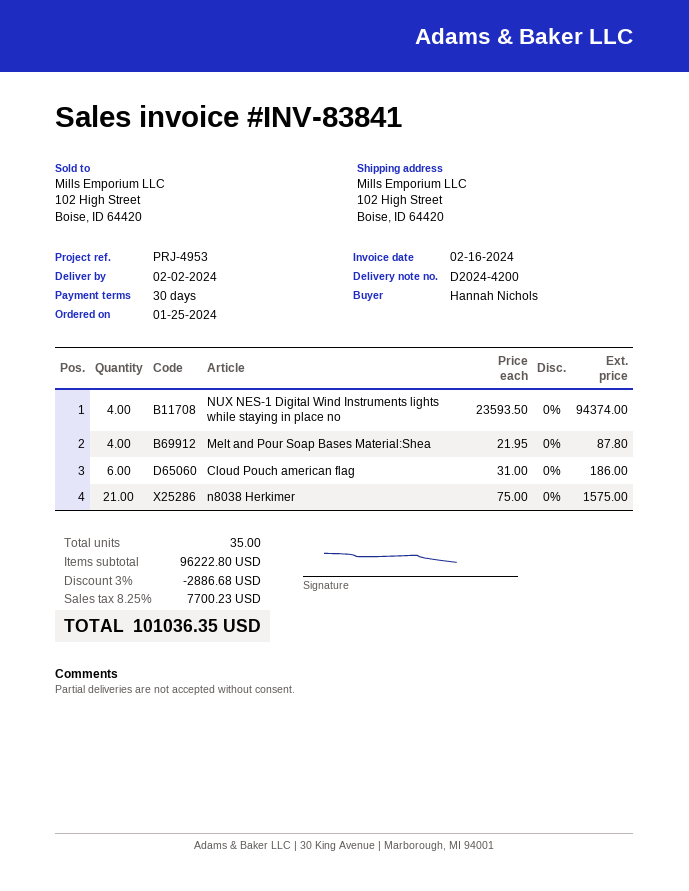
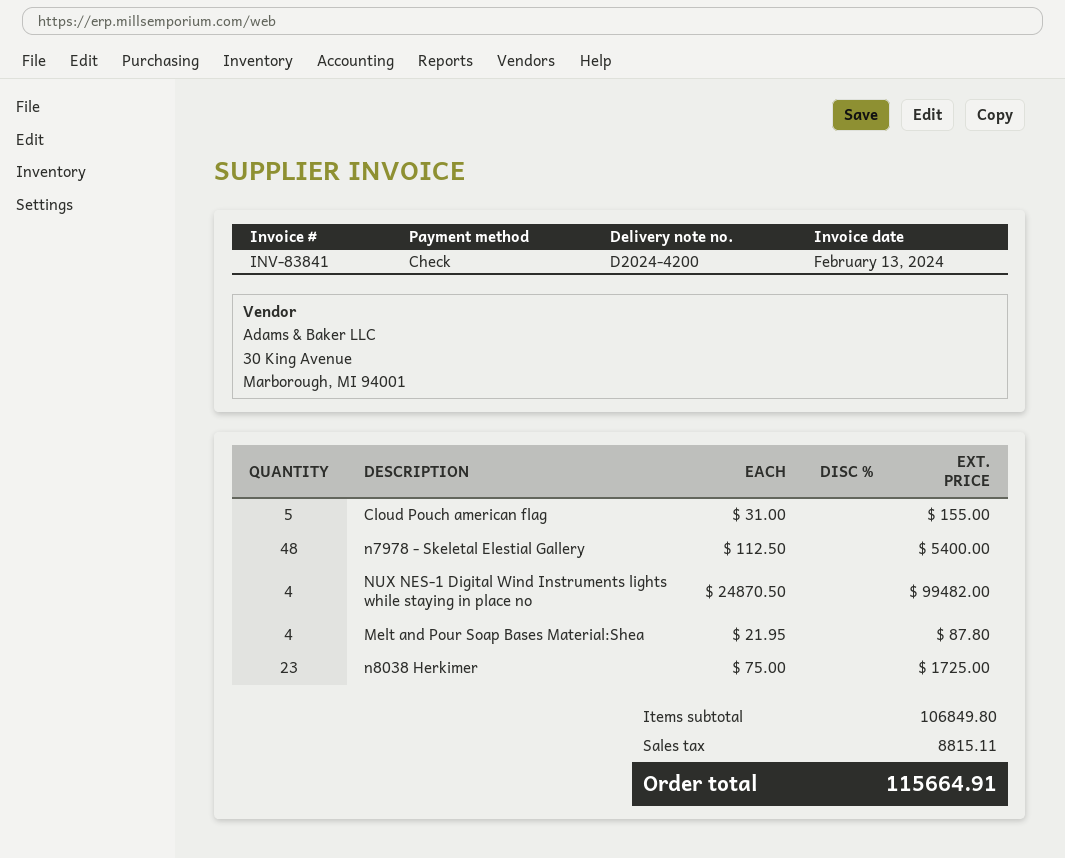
invoice date: 2024-02-16 -> 2024-02-13
NUX NES-1 Digital Wind Instruments lights while staying in place no: 4 x 23593.50 = 94374.00 -> 4 x 24870.50 = 99482.00
Cloud Pouch american flag: 6 x 31.00 = 186.00 -> 5 x 31.00 = 155.00
n8038 Herkimer: 21 x 75.00 = 1575.00 -> 23 x 75.00 = 1725.00
n7978 - Skeletal Elestial Gallery: none -> 48 x 112.50 = 5400.00
subtotal: 96222.80 -> 106849.80
discount: 3% = 2886.68 -> none
tax: 7700.23 -> 8815.11
total: 101036.35 -> 115664.91

